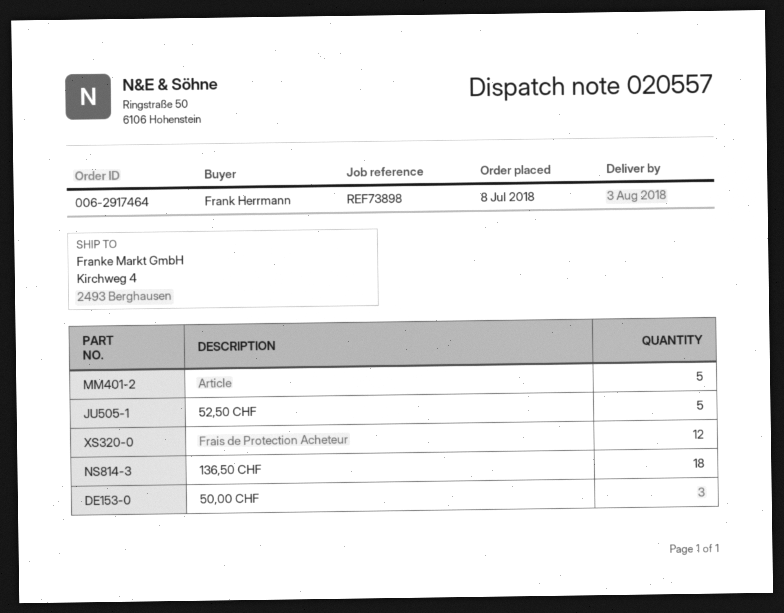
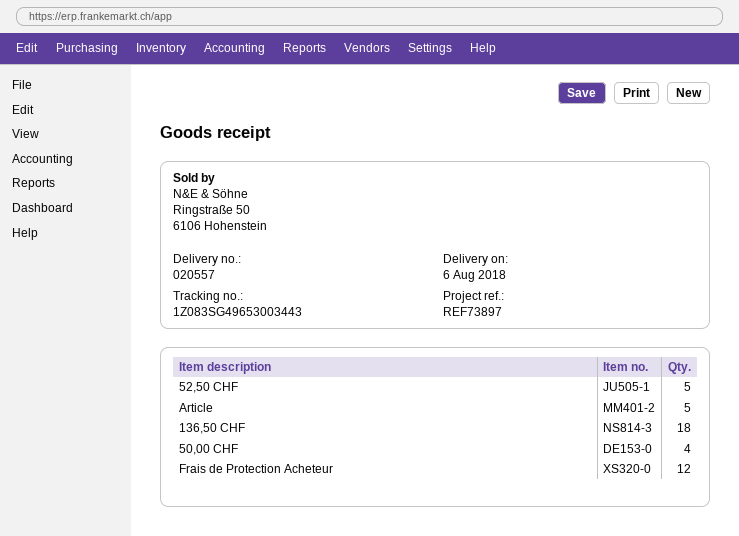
delivery date: 2018-08-03 -> 2018-08-06
reference: REF73898 -> REF73897
50,00 CHF: 3 -> 4

